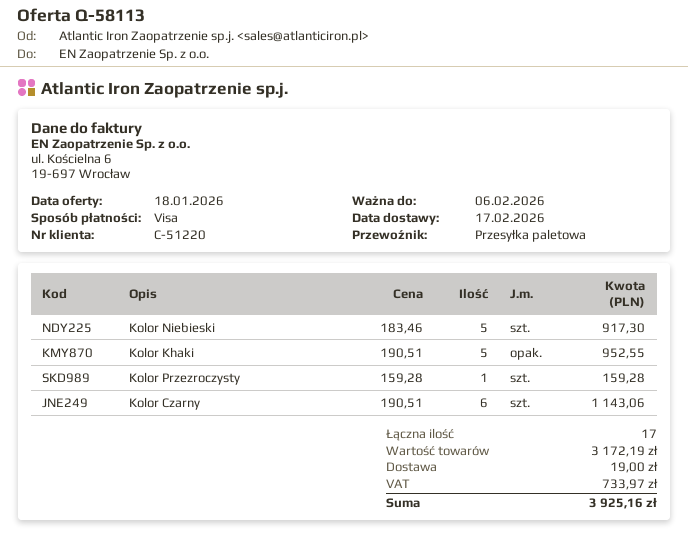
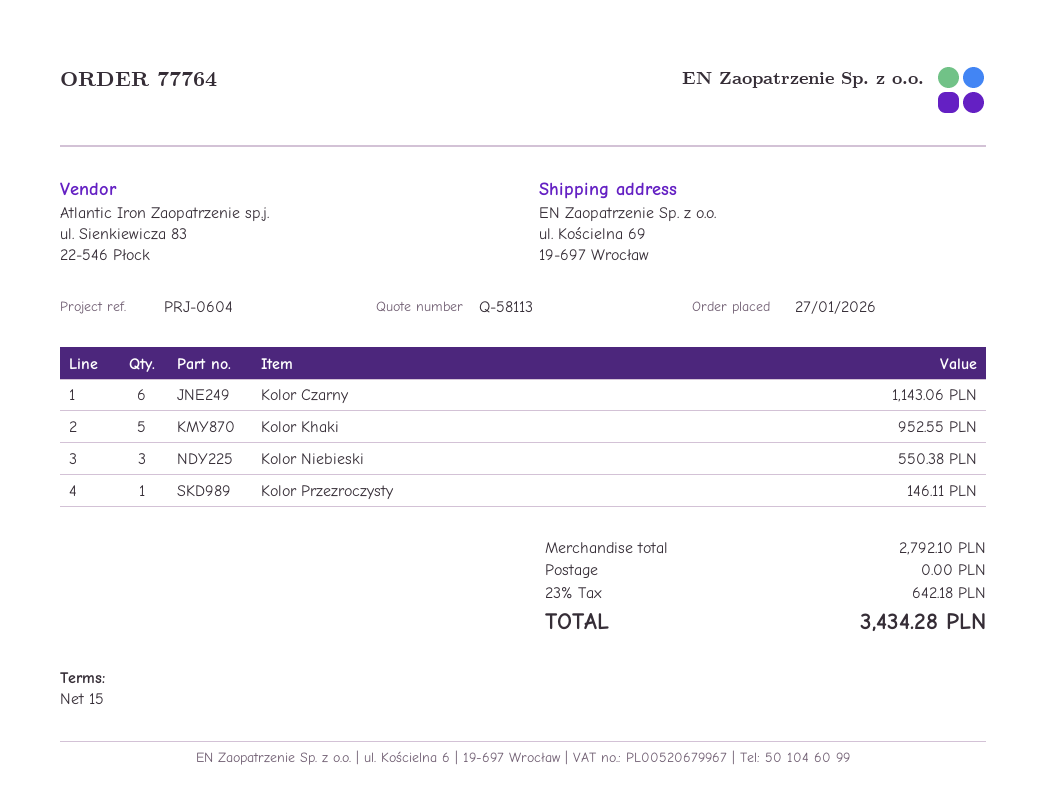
Kolor Niebieski: 5 for 917.30 -> 3 for 550.38
Kolor Przezroczysty: 1 for 159.28 -> 1 for 146.11
subtotal: 3172.19 -> 2792.10
shipping: 19.00 -> 0.00
tax: 733.97 -> 642.18
total: 3925.16 -> 3434.28

